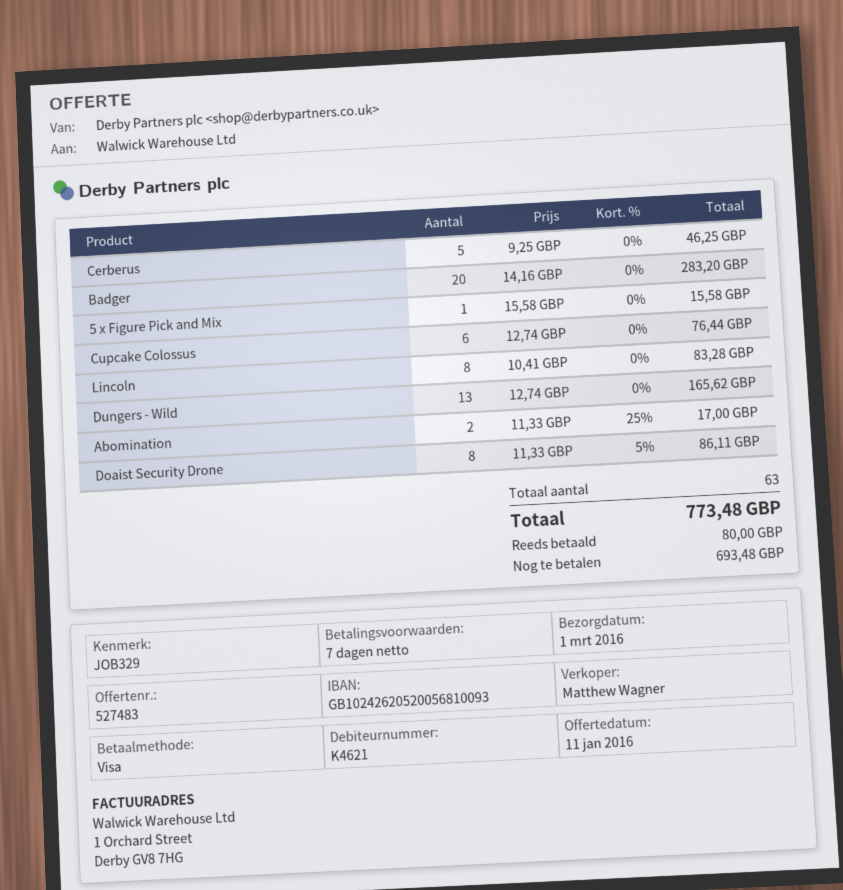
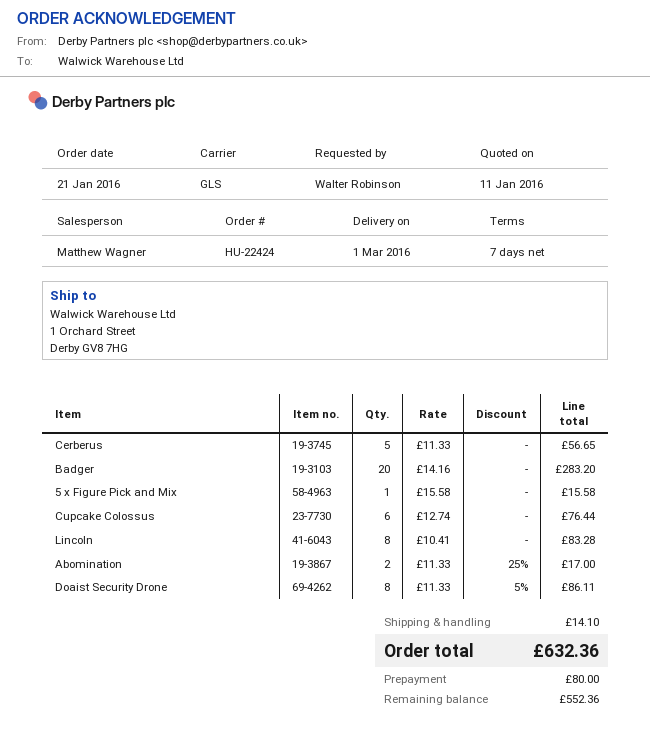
Cerberus: 5 x 9.25 = 46.25 -> 5 x 11.33 = 56.65
Dungers - Wild: 13 x 12.74 = 165.62 -> none
shipping: none -> 14.10
total: 773.48 -> 632.36
balance: 693.48 -> 552.36

